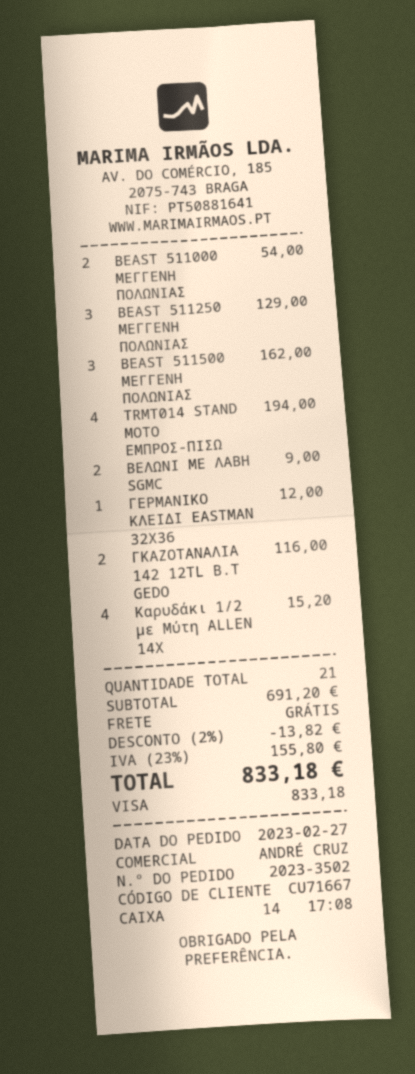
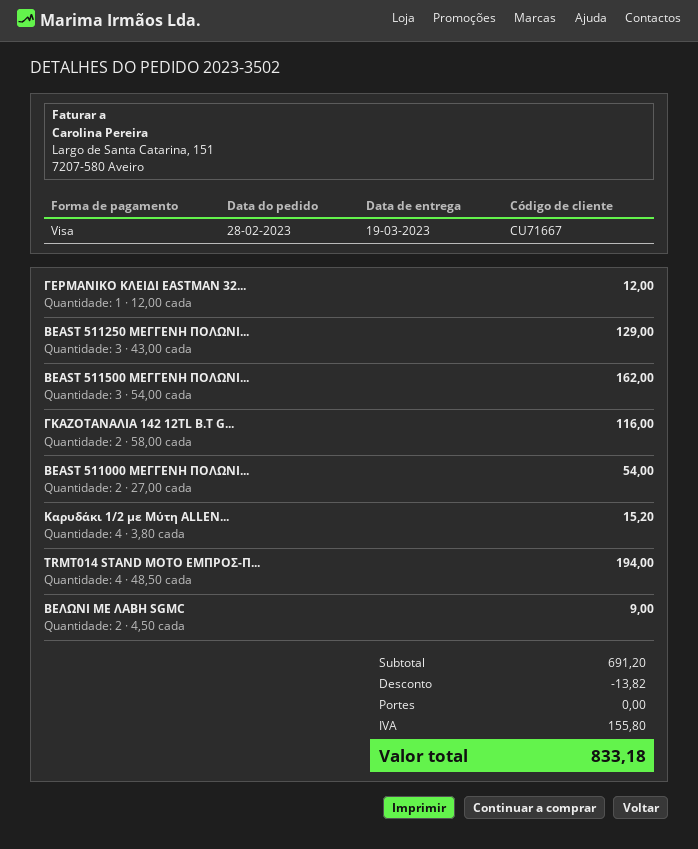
order date: 2023-02-27 -> 2023-02-28

